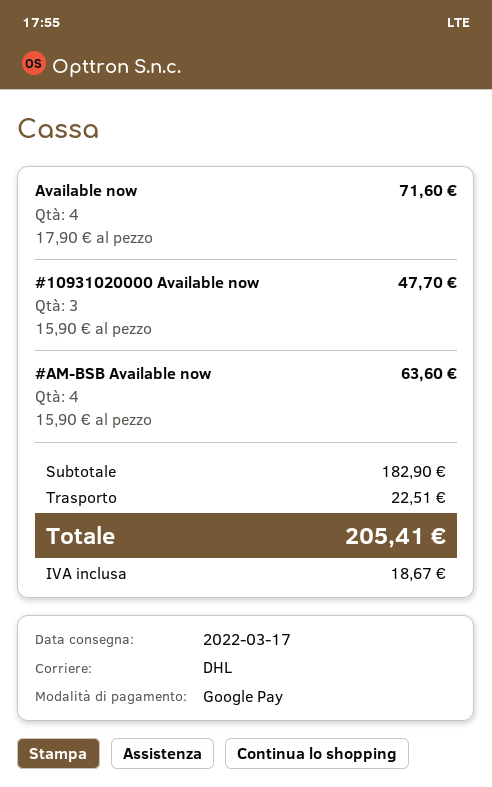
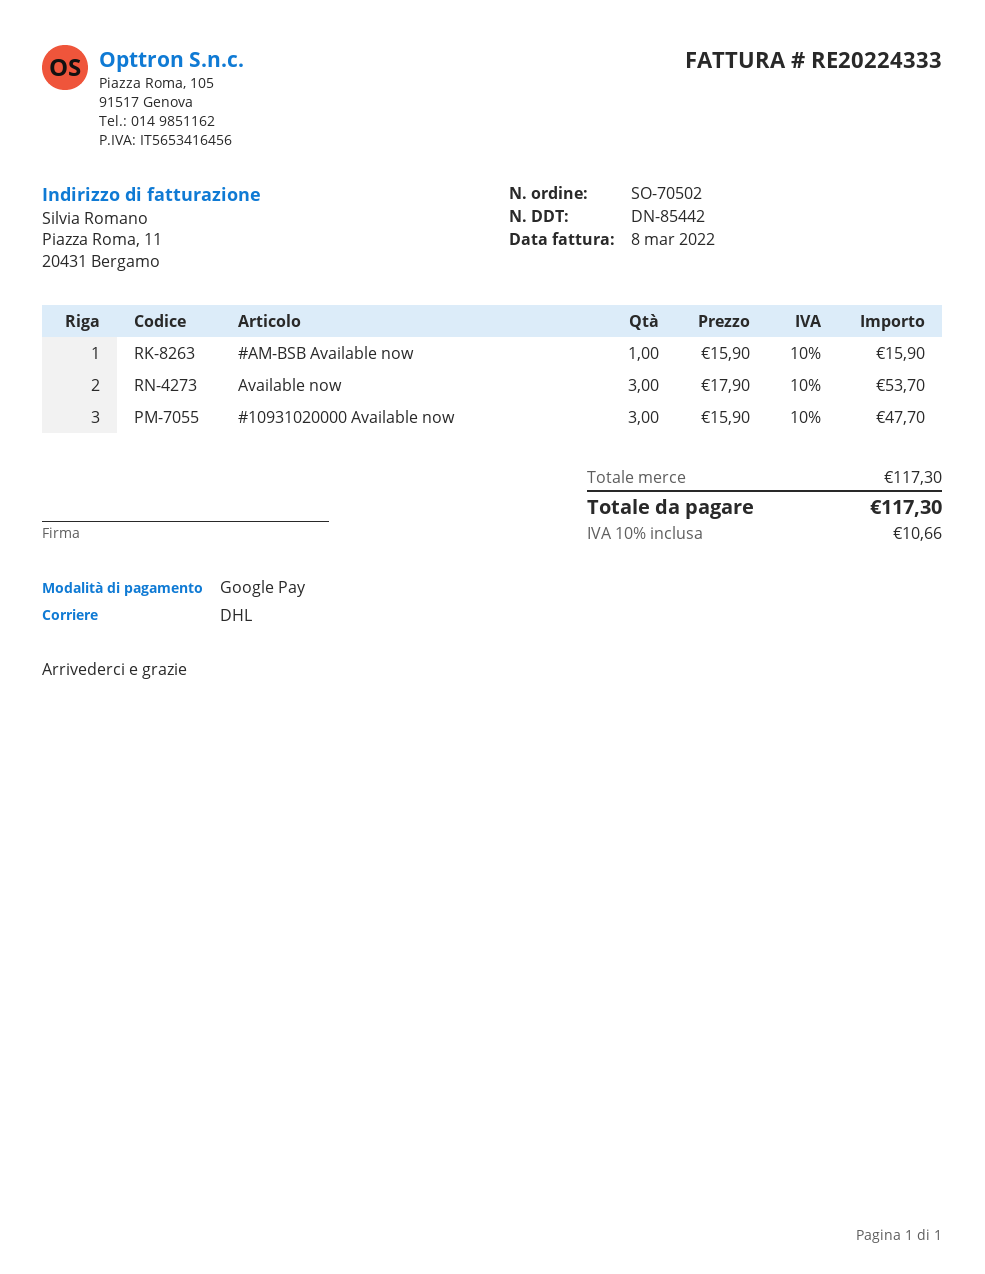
Available now: 4 x 17.90 = 71.60 -> 3 x 17.90 = 53.70
#AM-BSB Available now: 4 x 15.90 = 63.60 -> 1 x 15.90 = 15.90
subtotal: 182.90 -> 117.30
shipping: 22.51 -> none
tax: 18.67 -> 10.66
total: 205.41 -> 117.30

